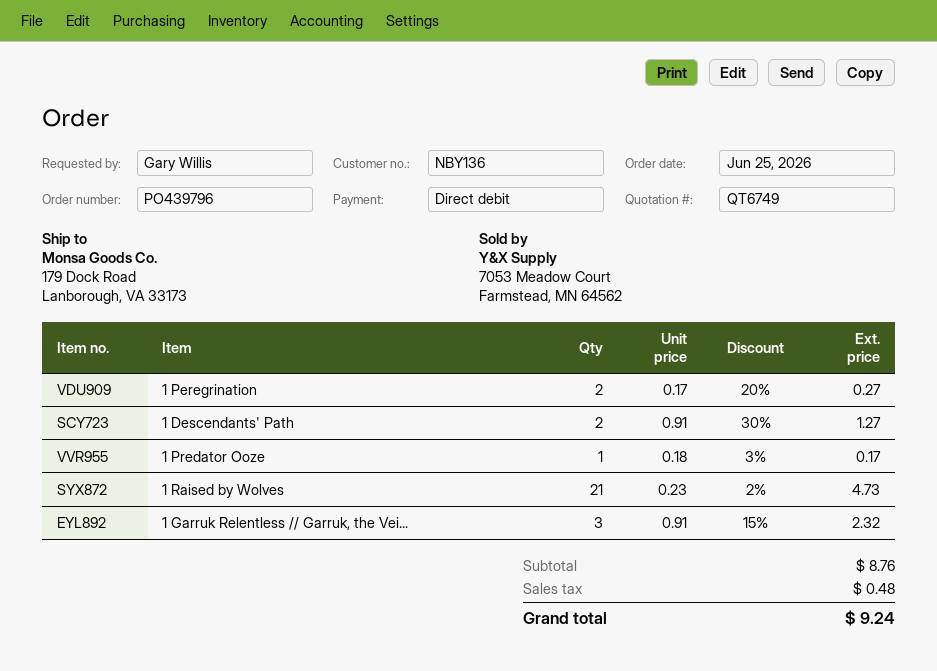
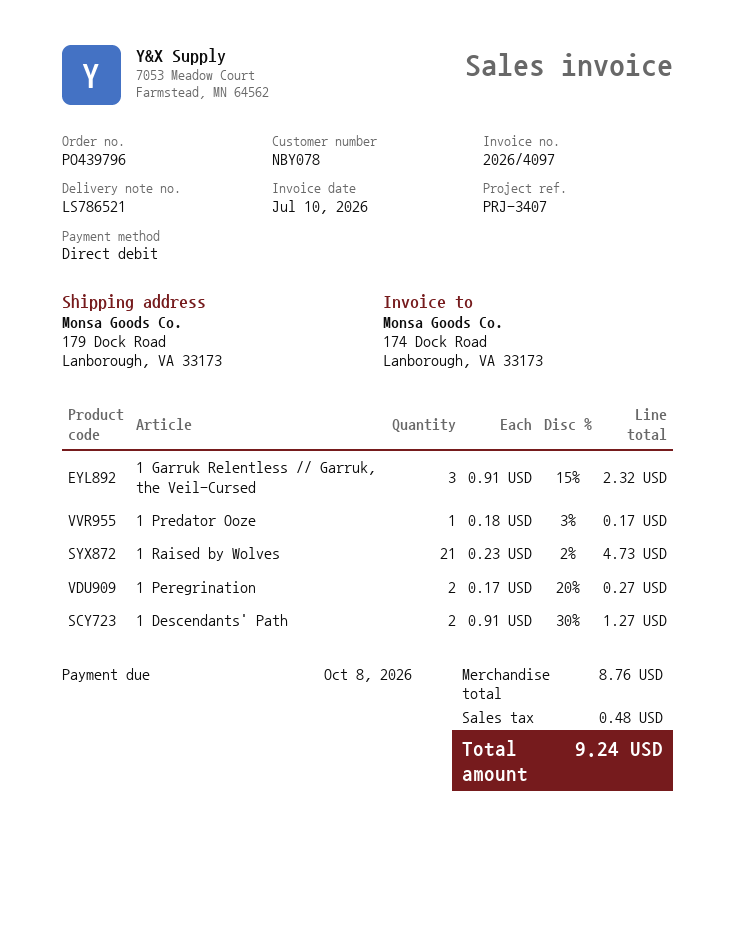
customer number: NBY136 -> NBY078

